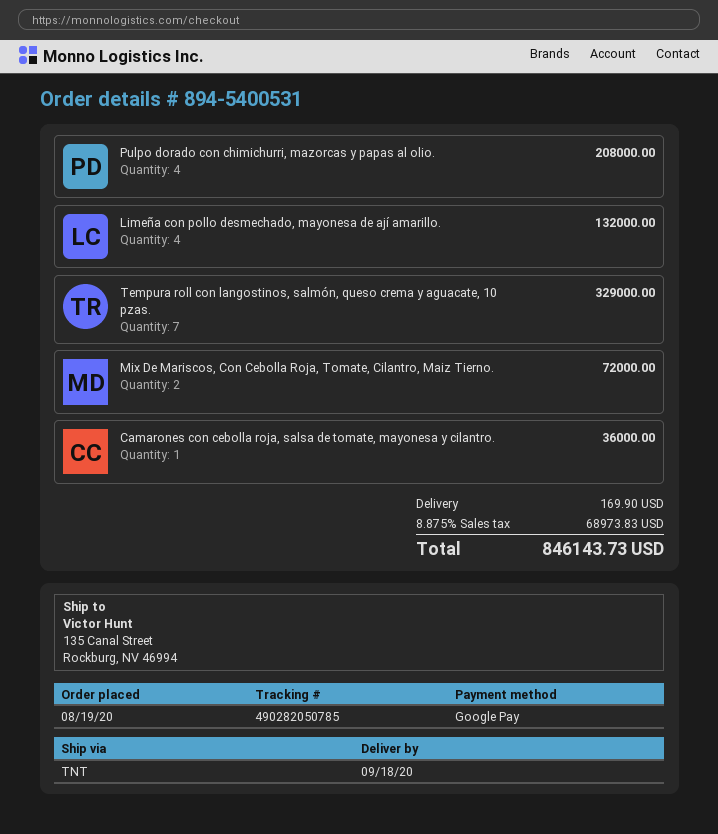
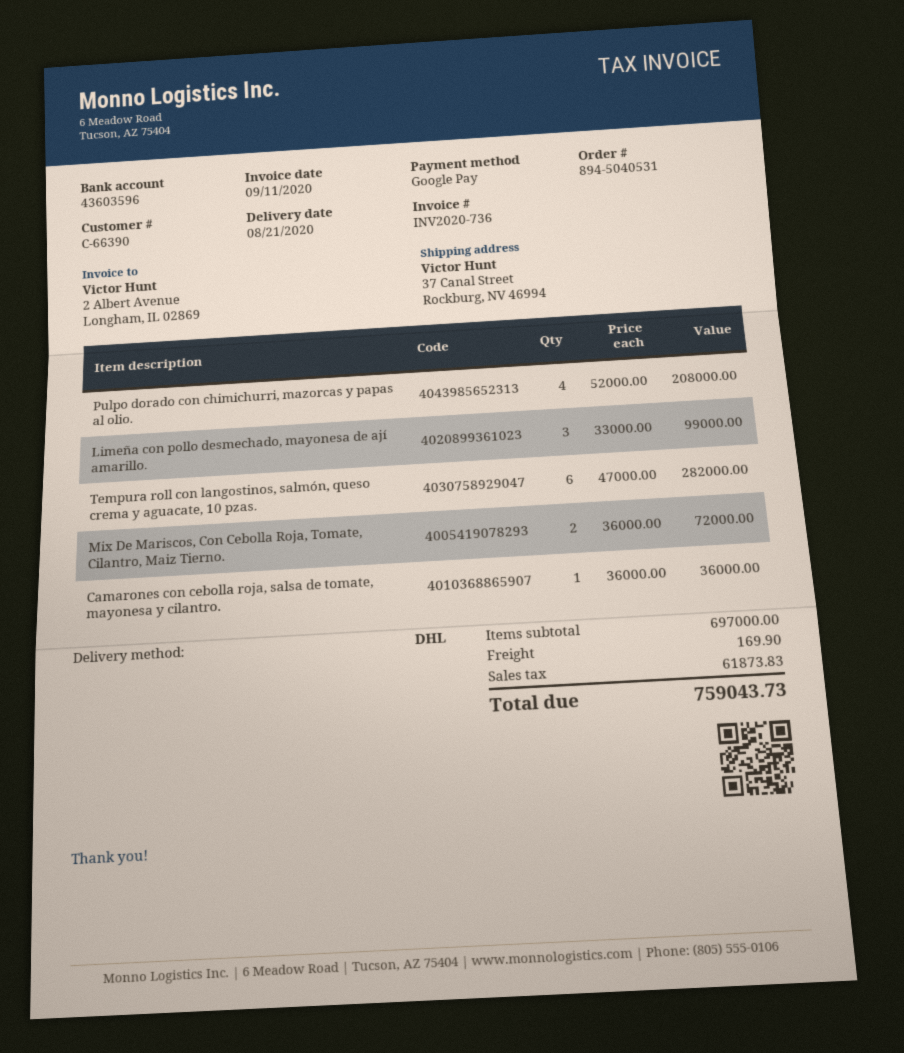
order number: 894-5400531 -> 894-5040531
delivery date: 2020-09-18 -> 2020-08-21
shipping method: TNT -> DHL
ship to: 135 Canal Street, Rockburg, NV 46994 -> 37 Canal Street, Rockburg, NV 46994
Limeña con pollo desmechado, mayonesa de ají amarillo.: 4 for 132000.00 -> 3 for 99000.00
Tempura roll con langostinos, salmón, queso crema y aguacate, 10 pzas.: 7 for 329000.00 -> 6 for 282000.00
tax: 68973.83 -> 61873.83
total: 846143.73 -> 759043.73

